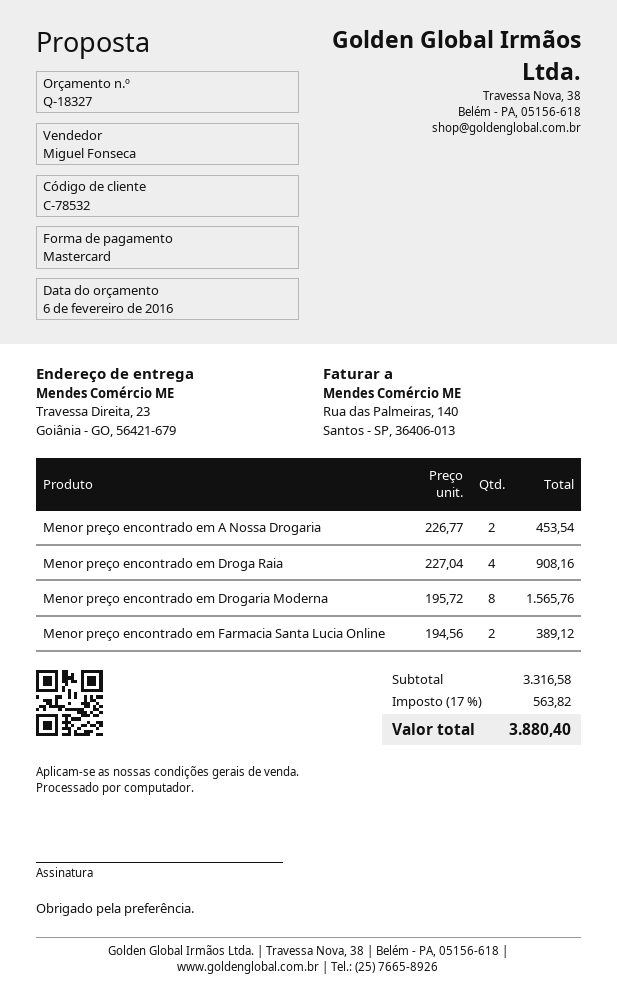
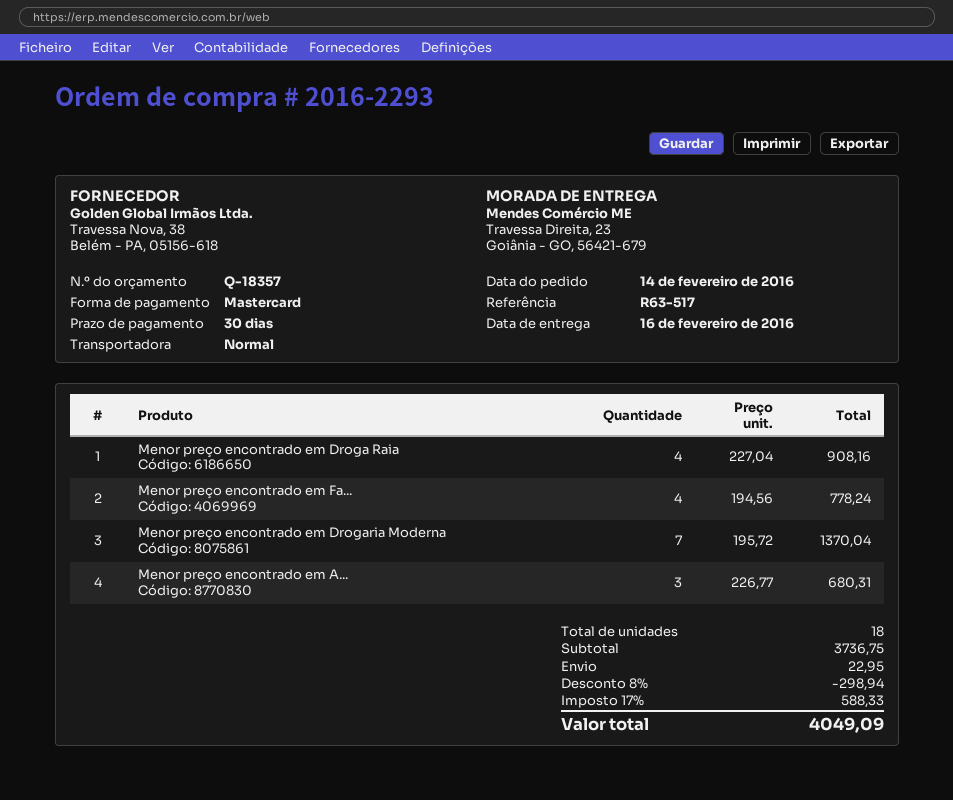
quote number: Q-18327 -> Q-18357
Menor preço encontrado em A Nossa Drogaria: 2 x 226.77 = 453.54 -> 3 x 226.77 = 680.31
Menor preço encontrado em Drogaria Moderna: 8 x 195.72 = 1565.76 -> 7 x 195.72 = 1370.04
Menor preço encontrado em Farmacia Santa Lucia Online: 2 x 194.56 = 389.12 -> 4 x 194.56 = 778.24
subtotal: 3316.58 -> 3736.75
discount: none -> 8% = 298.94
shipping: none -> 22.95
tax: 17% = 563.82 -> 17% = 588.33
total: 3880.40 -> 4049.09

